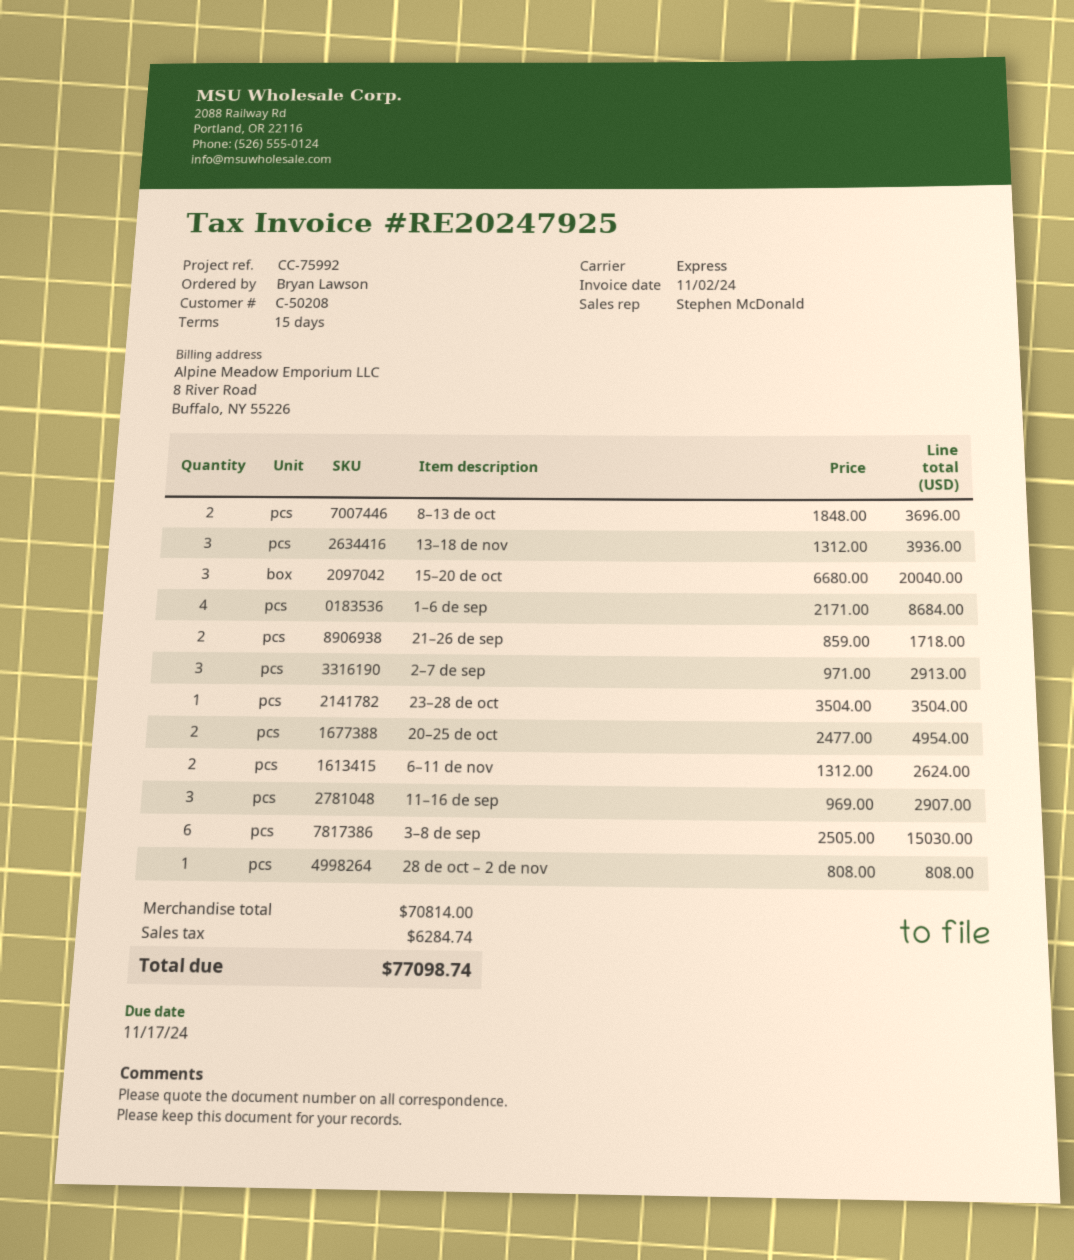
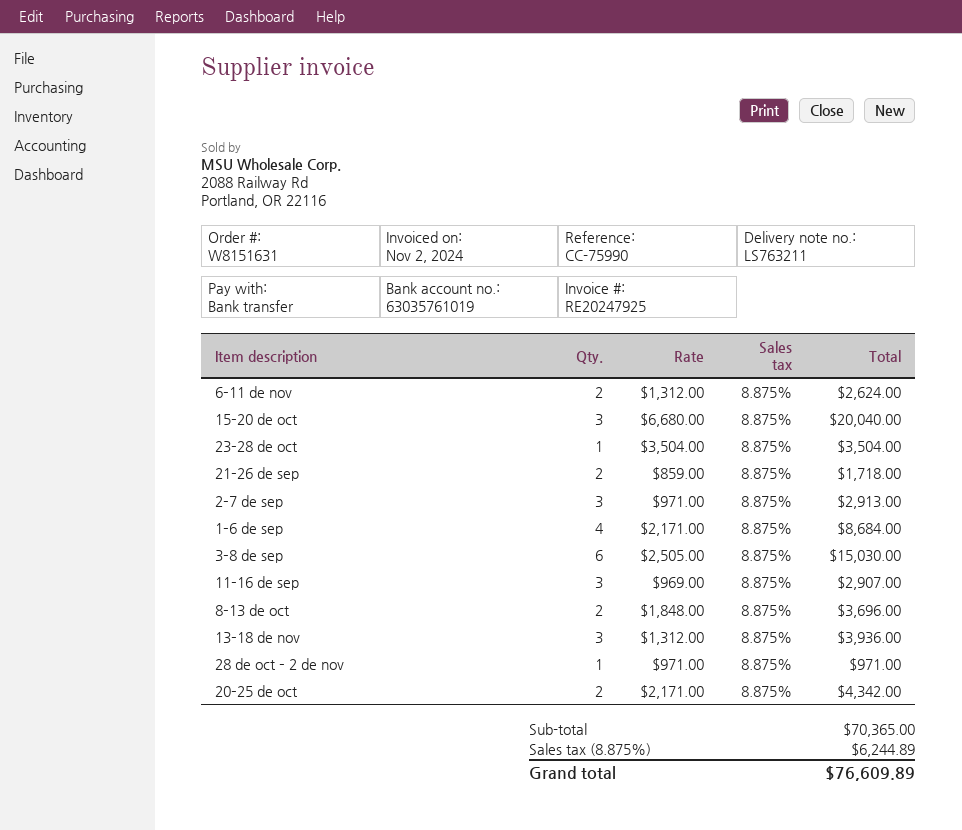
reference: CC-75992 -> CC-75990
20–25 de oct: 2 x 2477.00 = 4954.00 -> 2 x 2171.00 = 4342.00
28 de oct – 2 de nov: 1 x 808.00 = 808.00 -> 1 x 971.00 = 971.00
subtotal: 70814.00 -> 70365.00
tax: 6284.74 -> 6244.89
total: 77098.74 -> 76609.89

